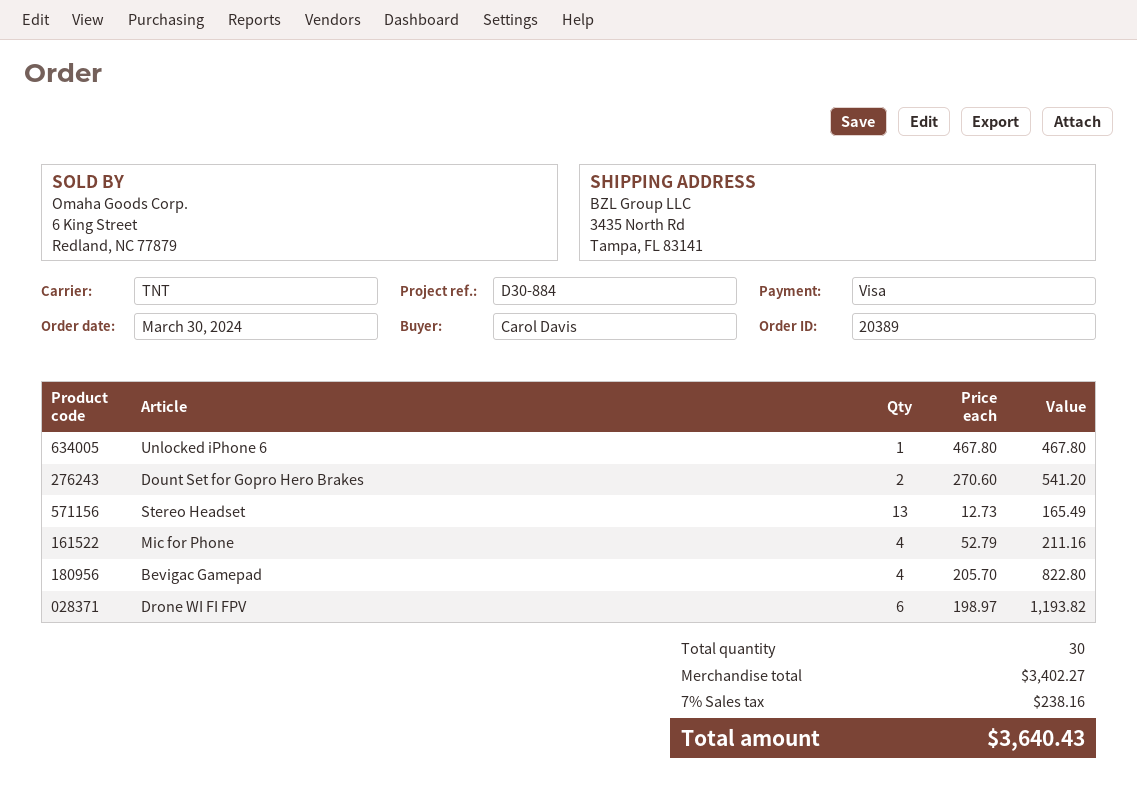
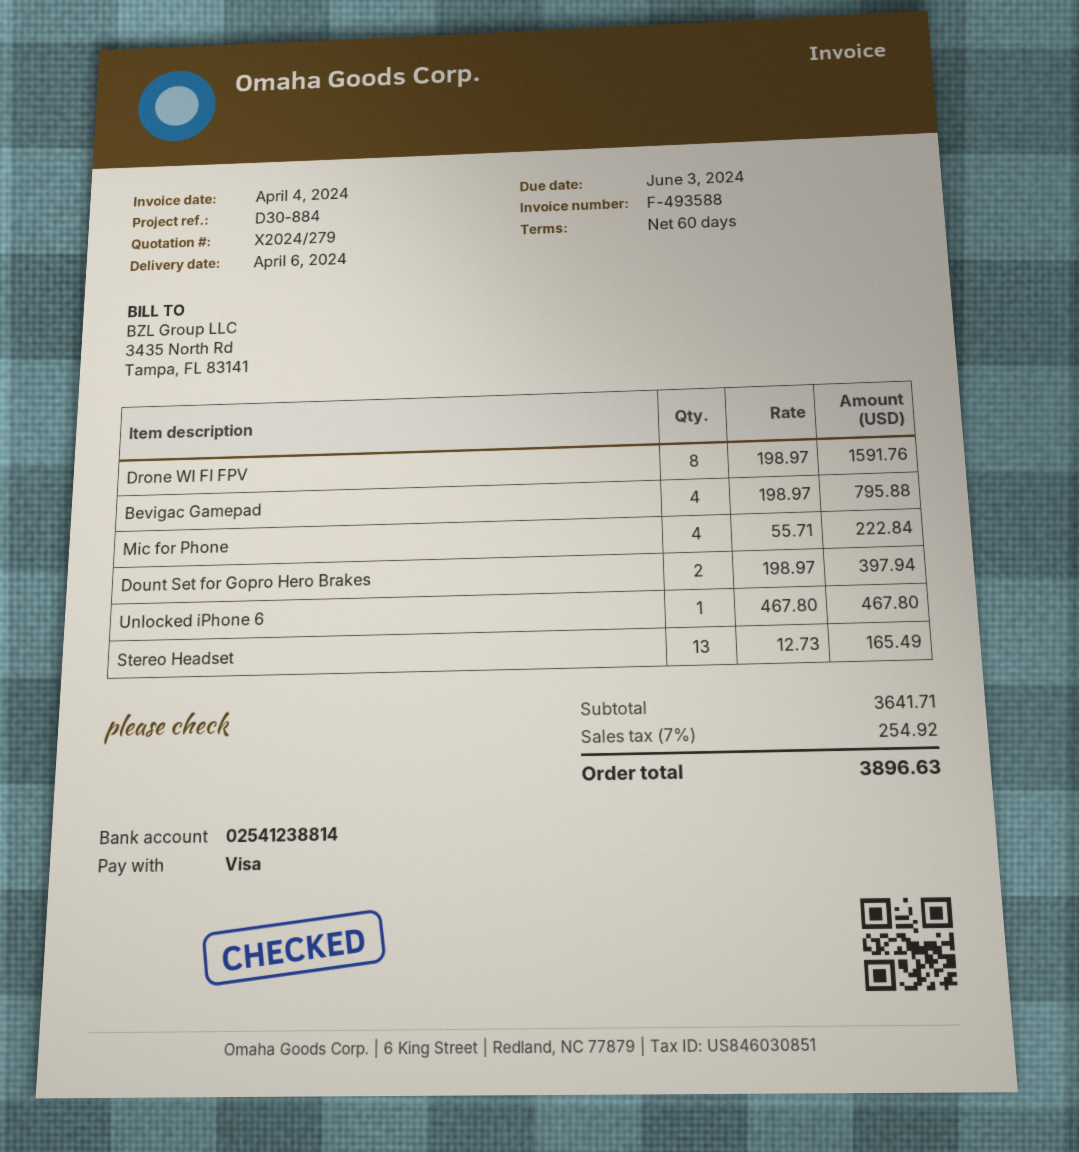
Dount Set for Gopro Hero Brakes: 2 x 270.60 = 541.20 -> 2 x 198.97 = 397.94
Mic for Phone: 4 x 52.79 = 211.16 -> 4 x 55.71 = 222.84
Bevigac Gamepad: 4 x 205.70 = 822.80 -> 4 x 198.97 = 795.88
Drone WI FI FPV: 6 x 198.97 = 1193.82 -> 8 x 198.97 = 1591.76
subtotal: 3402.27 -> 3641.71
tax: 7% = 238.16 -> 7% = 254.92
total: 3640.43 -> 3896.63

